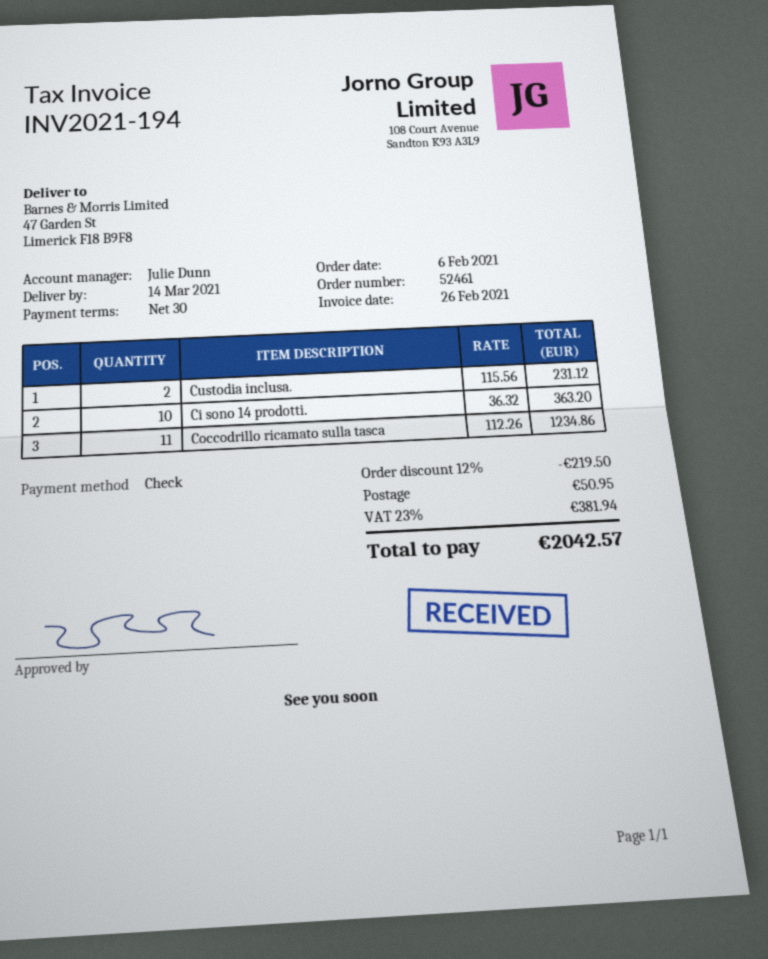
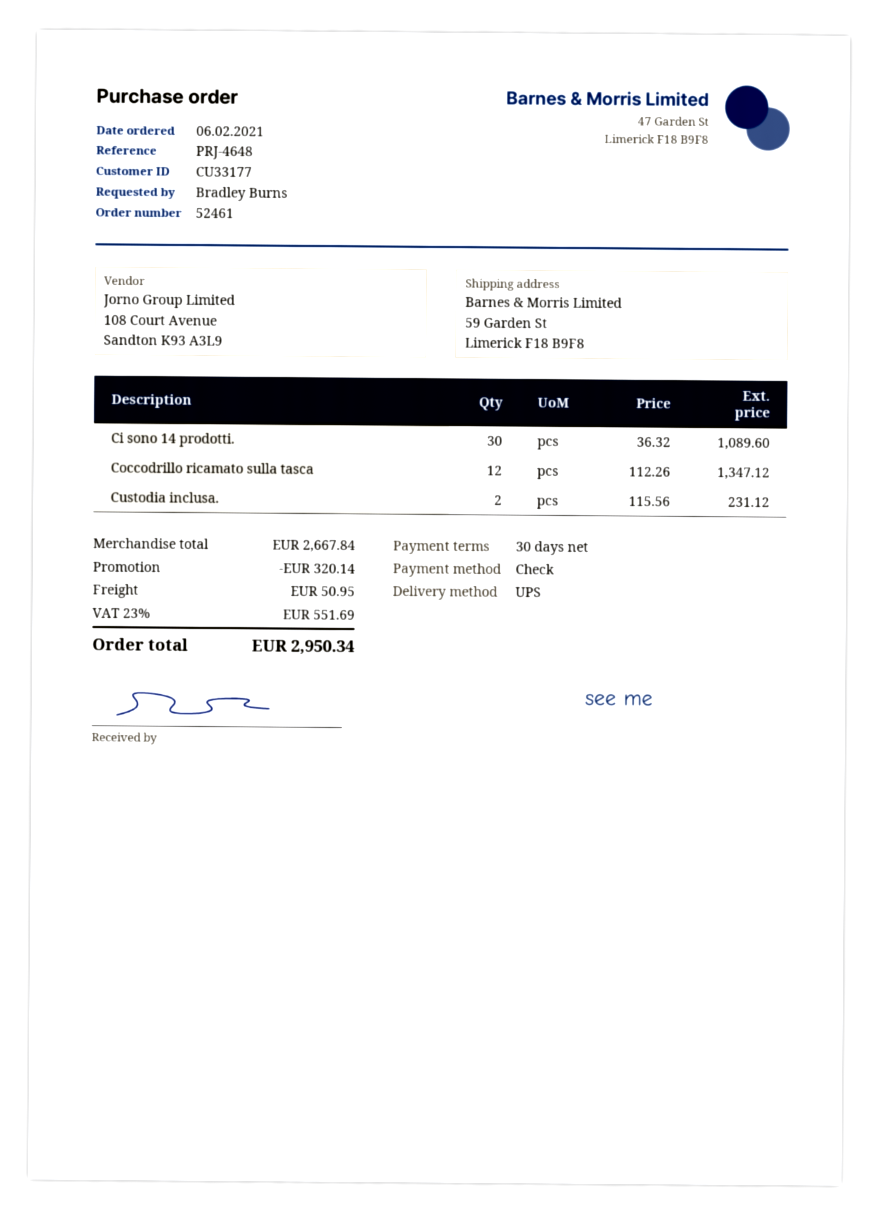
ship to: 47 Garden St, Limerick F18 B9F8 -> 59 Garden St, Limerick F18 B9F8
Ci sono 14 prodotti.: 10 x 36.32 = 363.20 -> 30 x 36.32 = 1089.60
Coccodrillo ricamato sulla tasca: 11 x 112.26 = 1234.86 -> 12 x 112.26 = 1347.12
discount: 219.50 -> 320.14
tax: 23% = 381.94 -> 23% = 551.69
total: 2042.57 -> 2950.34

